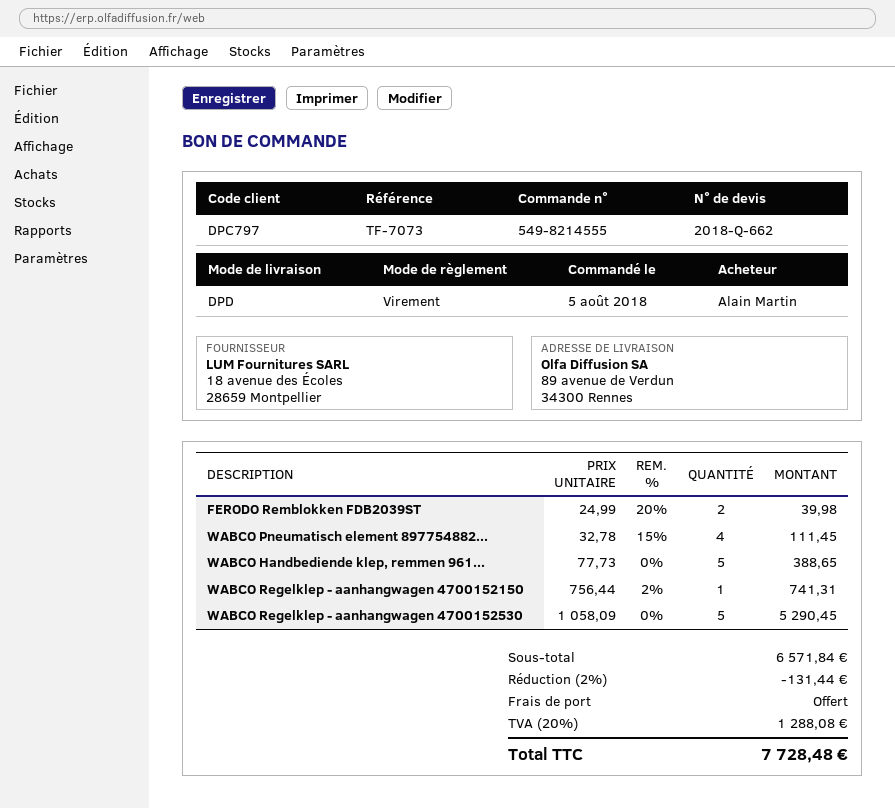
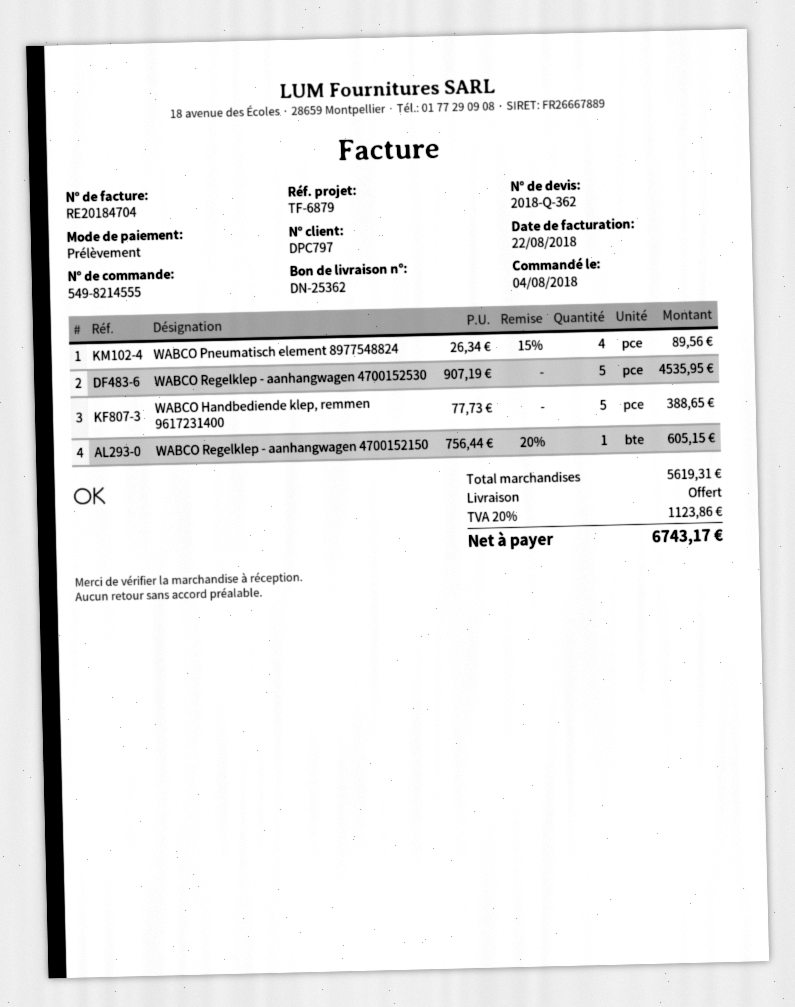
quote number: 2018-Q-662 -> 2018-Q-362
order date: 2018-08-05 -> 2018-08-04
reference: TF-7073 -> TF-6879
payment method: bank transfer -> direct debit
FERODO Remblokken FDB2039ST: 2 x 24.99 - 20% = 39.98 -> none
WABCO Pneumatisch element 897754882...: 4 x 32.78 - 15% = 111.45 -> 4 x 26.34 - 15% = 89.56
WABCO Regelklep - aanhangwagen 4700152150: 1 x 756.44 - 2% = 741.31 -> 1 x 756.44 - 20% = 605.15
WABCO Regelklep - aanhangwagen 4700152530: 5 x 1058.09 = 5290.45 -> 5 x 907.19 = 4535.95
subtotal: 6571.84 -> 5619.31
discount: 2% = 131.44 -> none
tax: 20% = 1288.08 -> 20% = 1123.86
total: 7728.48 -> 6743.17

